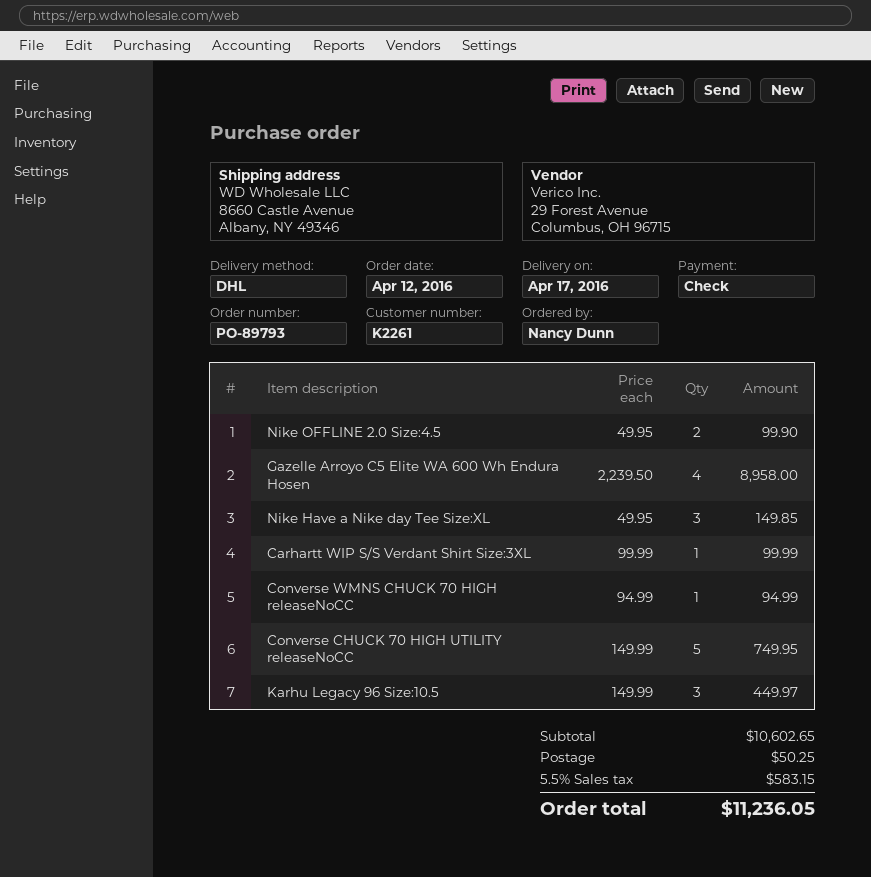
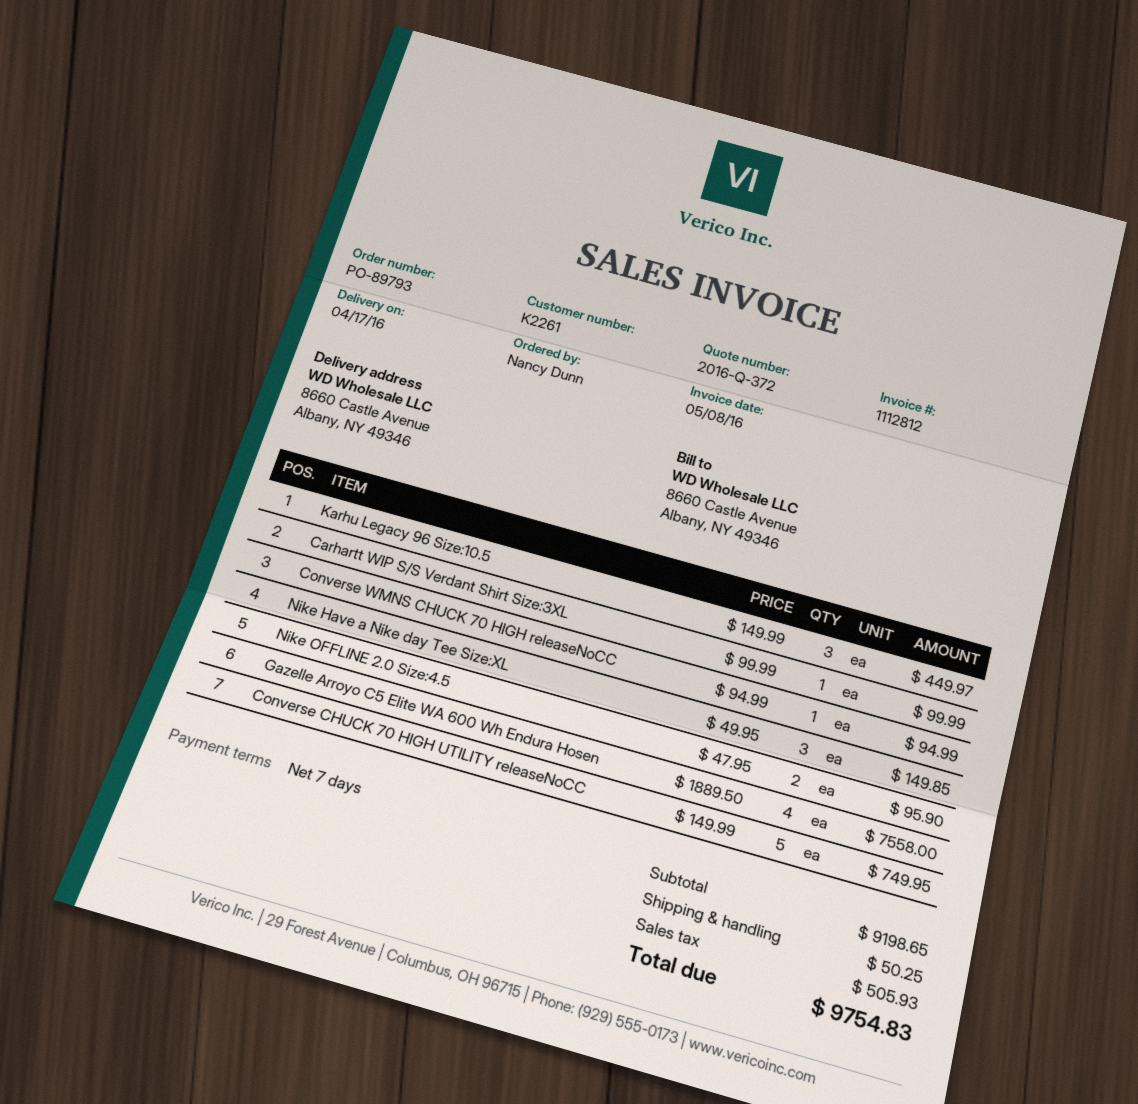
Nike OFFLINE 2.0 Size:4.5: 2 x 49.95 = 99.90 -> 2 x 47.95 = 95.90
Gazelle Arroyo C5 Elite WA 600 Wh Endura Hosen: 4 x 2239.50 = 8958.00 -> 4 x 1889.50 = 7558.00
subtotal: 10602.65 -> 9198.65
tax: 583.15 -> 505.93
total: 11236.05 -> 9754.83

